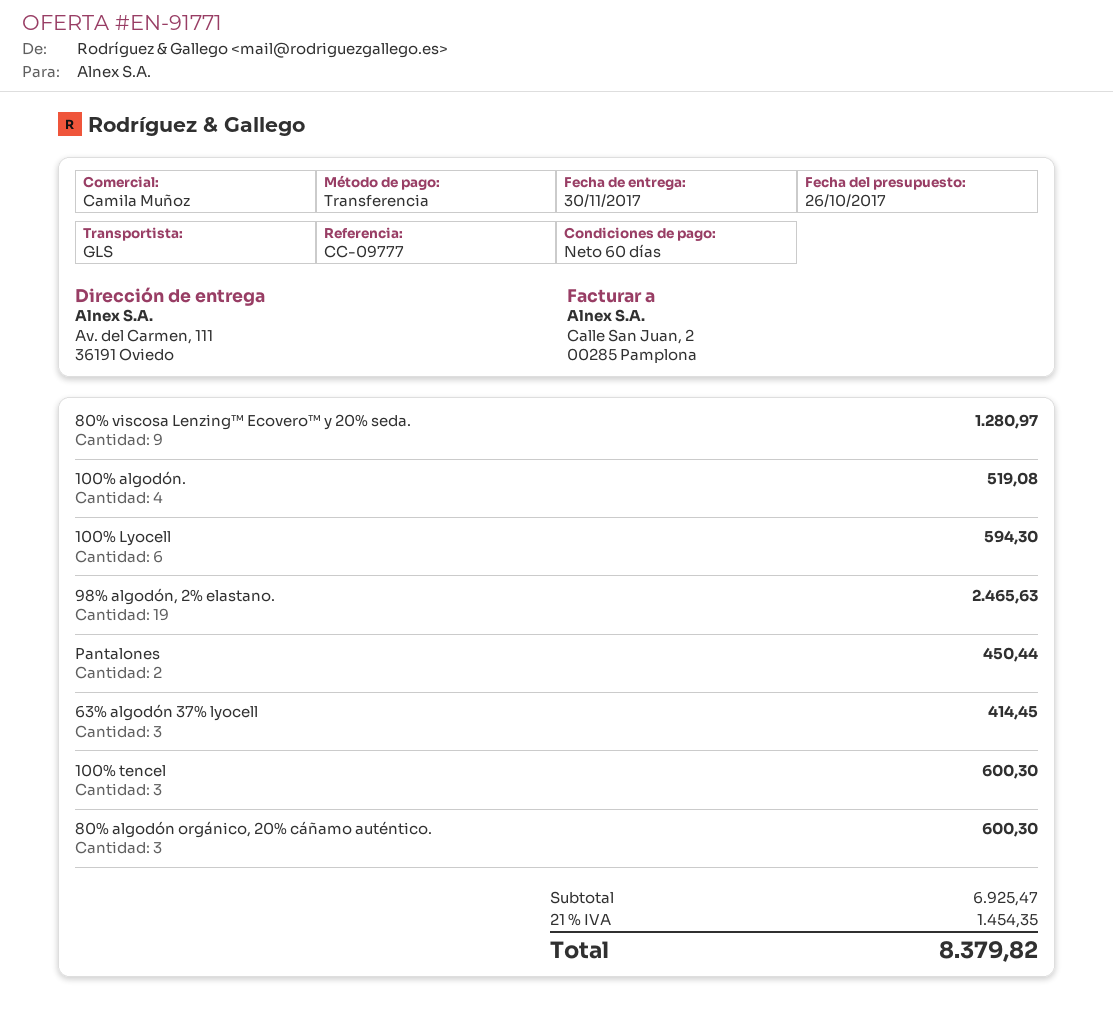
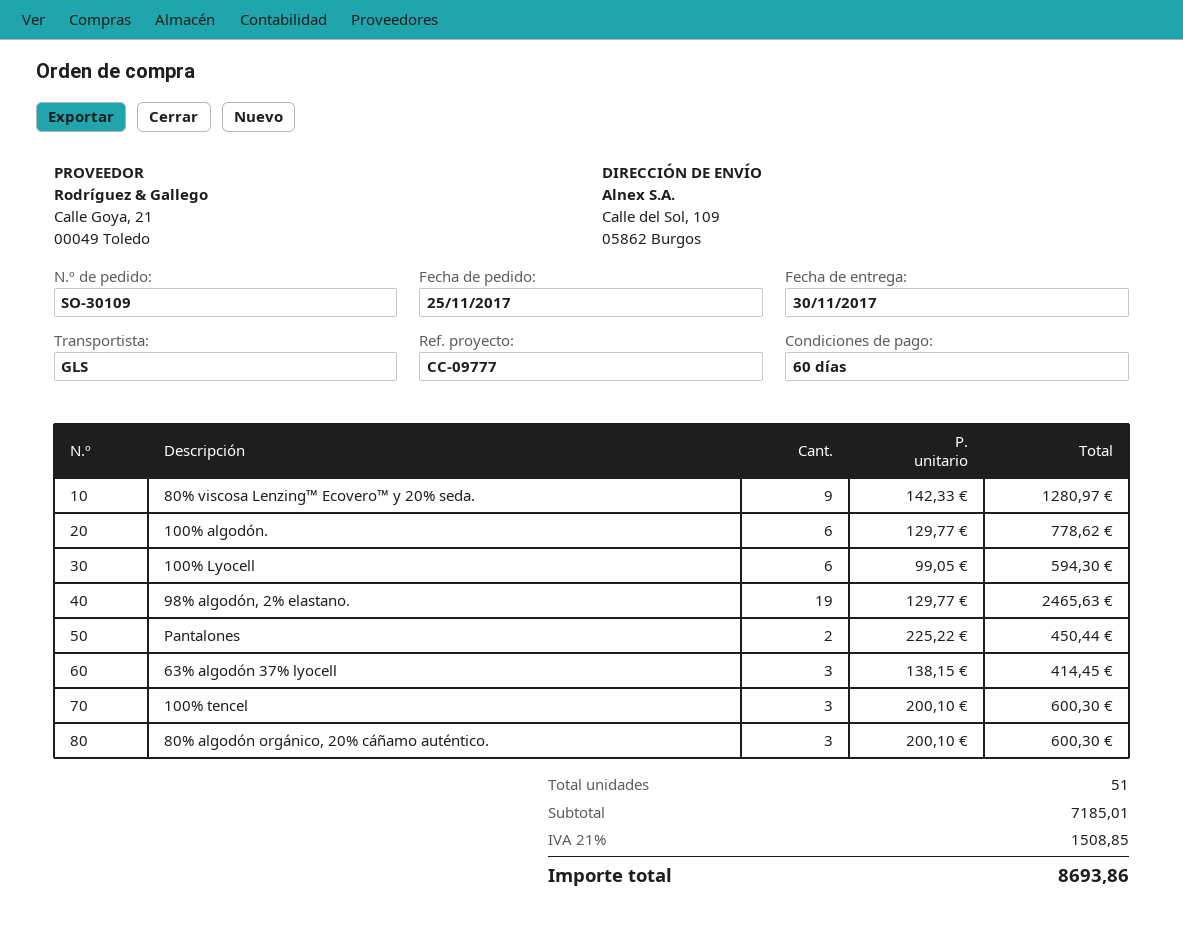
ship to: Av. del Carmen, 111, 36191 Oviedo -> Calle del Sol, 109, 05862 Burgos
100% algodón.: 4 for 519.08 -> 6 for 778.62
subtotal: 6925.47 -> 7185.01
tax: 21% = 1454.35 -> 21% = 1508.85
total: 8379.82 -> 8693.86

